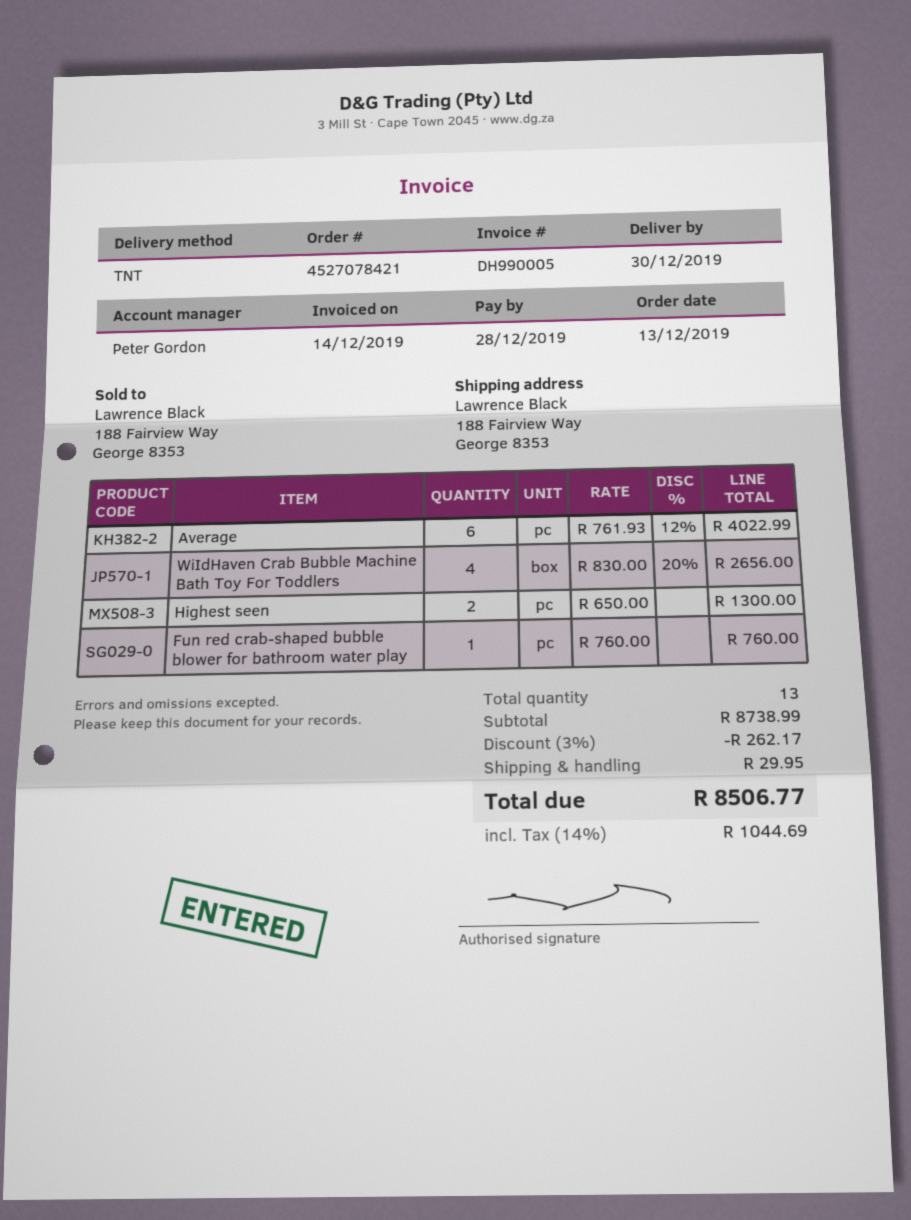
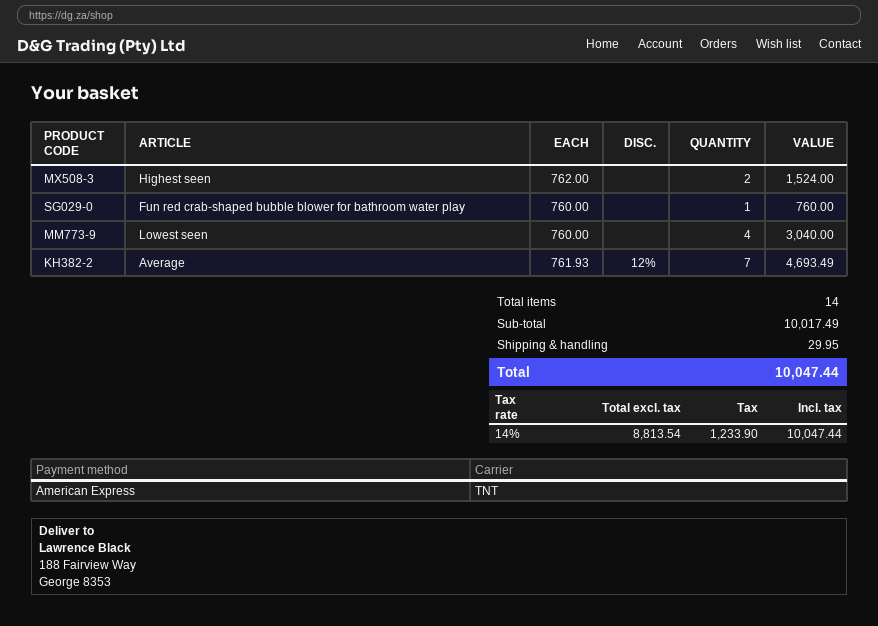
Average: 6 x 761.93 - 12% = 4022.99 -> 7 x 761.93 - 12% = 4693.49
WiIdHaven Crab Bubble Machine Bath Toy For Toddlers: 4 x 830.00 - 20% = 2656.00 -> none
Highest seen: 2 x 650.00 = 1300.00 -> 2 x 762.00 = 1524.00
Lowest seen: none -> 4 x 760.00 = 3040.00
total quantity: 13 -> 14
subtotal: 8738.99 -> 10017.49
discount: 3% = 262.17 -> none
tax: 14% = 1044.69 -> 14% = 1233.90
total: 8506.77 -> 10047.44

